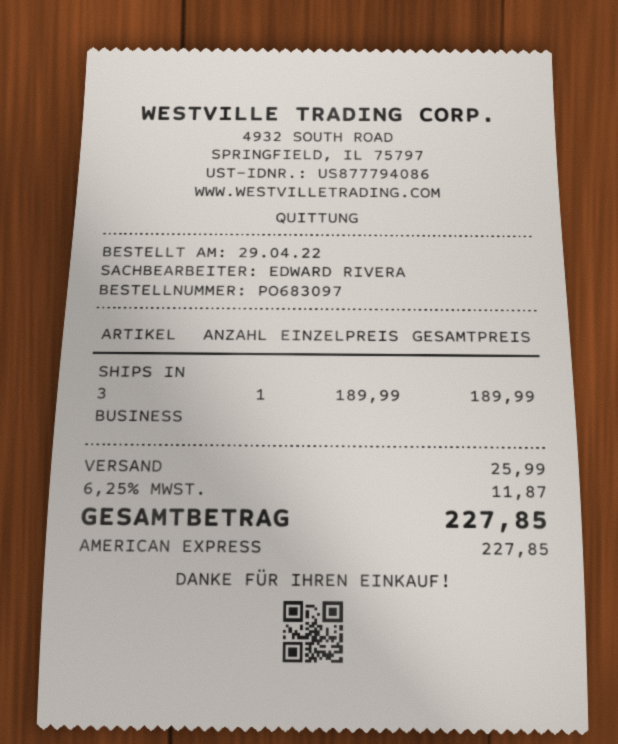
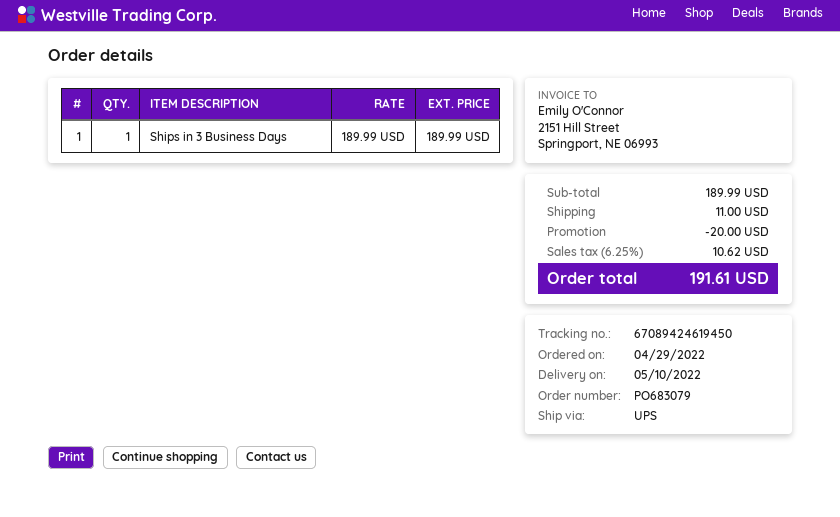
order number: PO683097 -> PO683079
discount: none -> 20.00
shipping: 25.99 -> 11.00
tax: 6.25% = 11.87 -> 6.25% = 10.62
total: 227.85 -> 191.61

